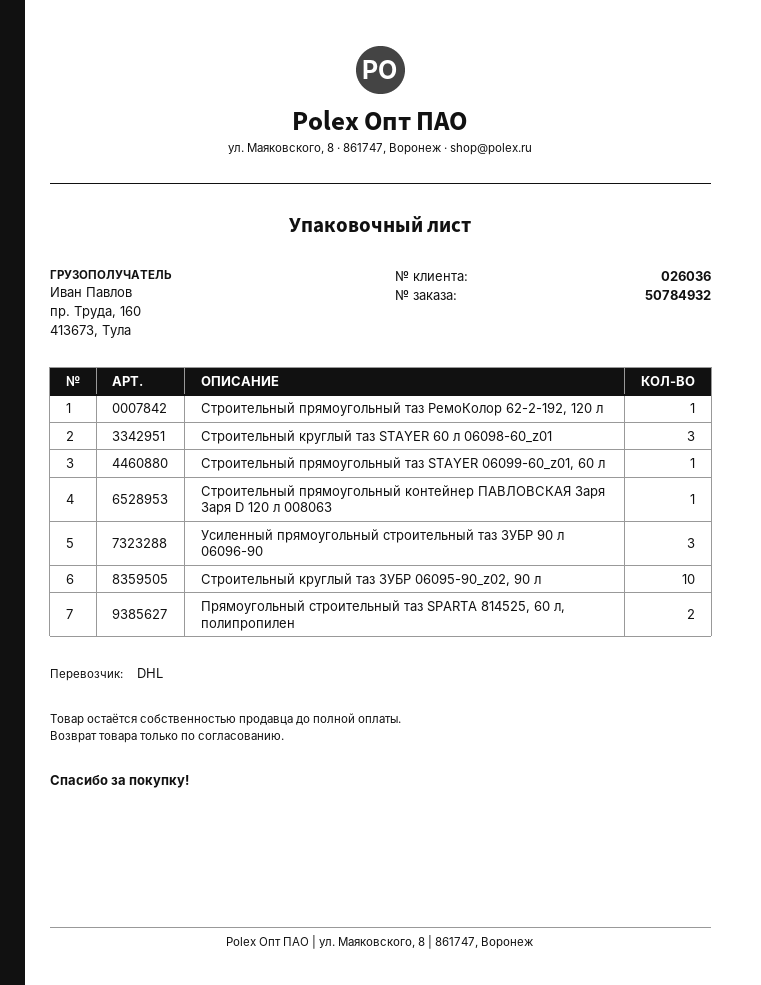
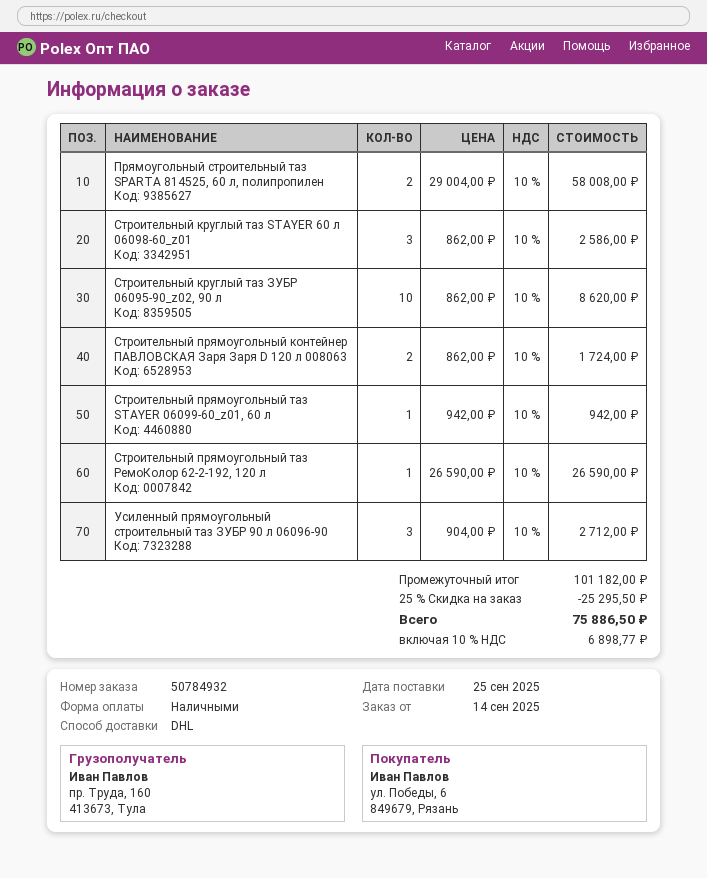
Строительный прямоугольный контейнер ПАВЛОВСКАЯ Заря Заря D 120 л 008063: 1 -> 2

